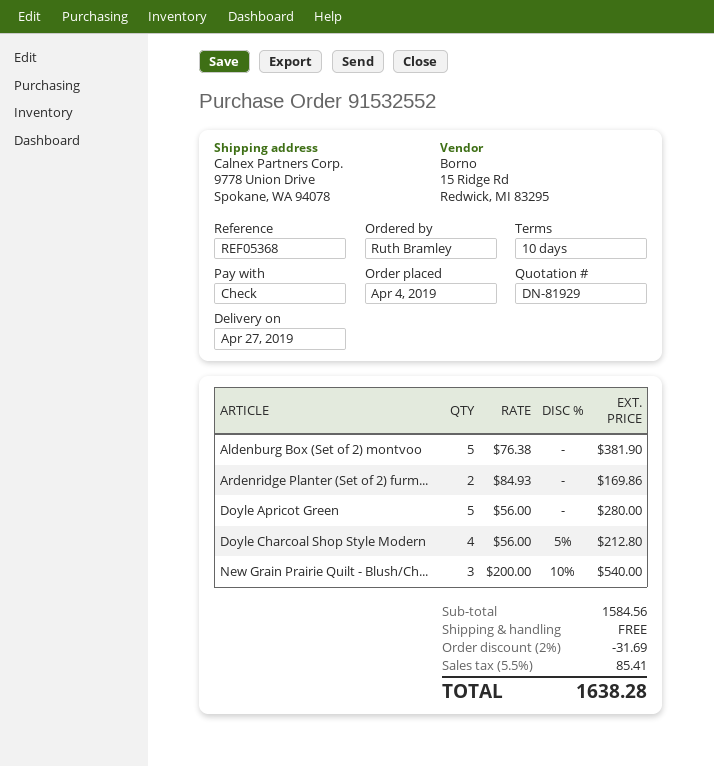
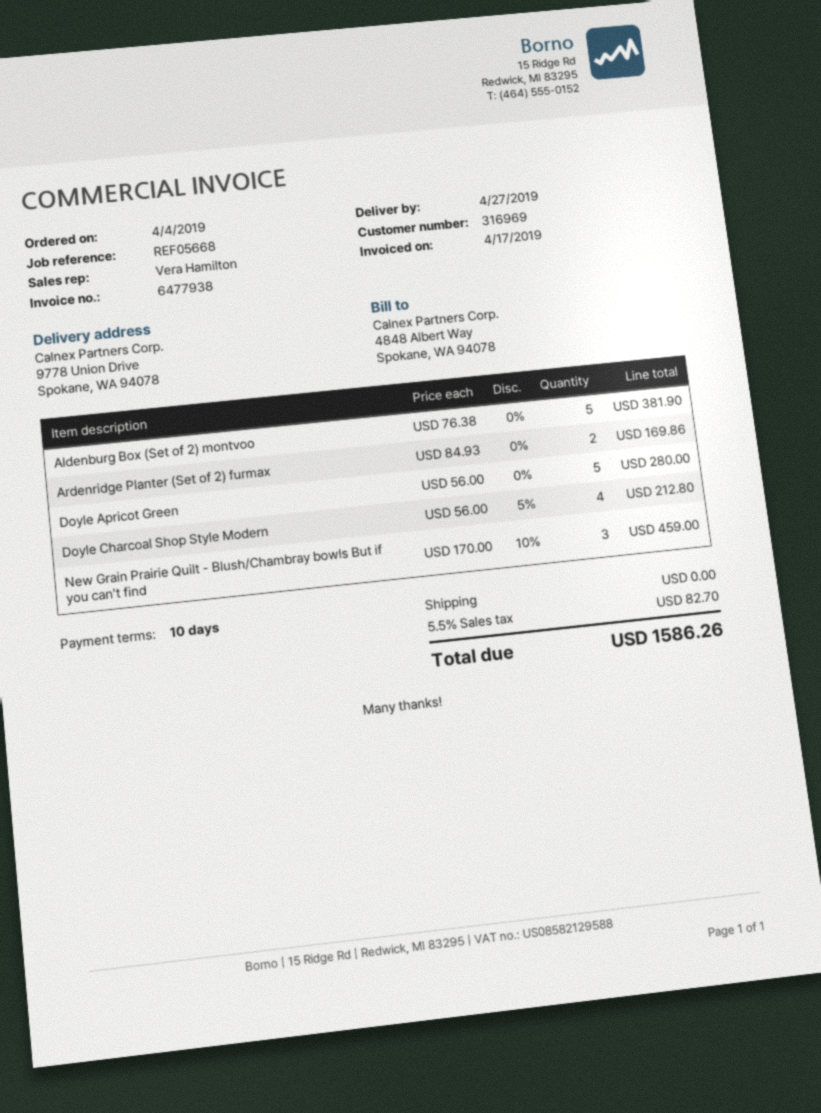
reference: REF05368 -> REF05668
New Grain Prairie Quilt - Blush/Ch...: 3 x 200.00 - 10% = 540.00 -> 3 x 170.00 - 10% = 459.00
discount: 2% = 31.69 -> none
tax: 5.5% = 85.41 -> 5.5% = 82.70
total: 1638.28 -> 1586.26

